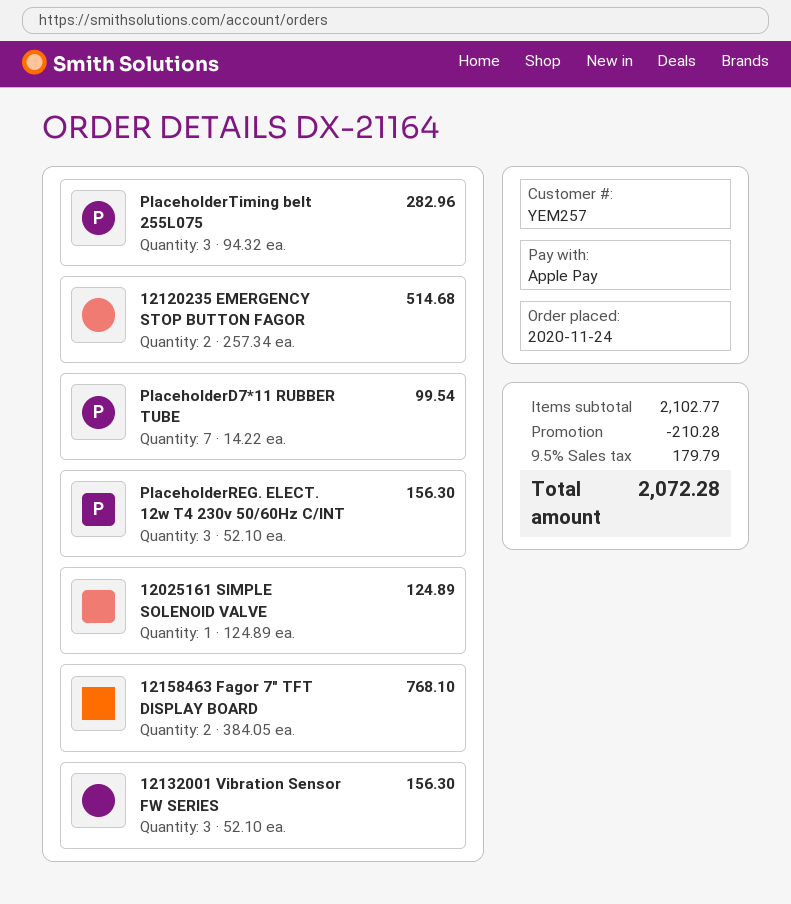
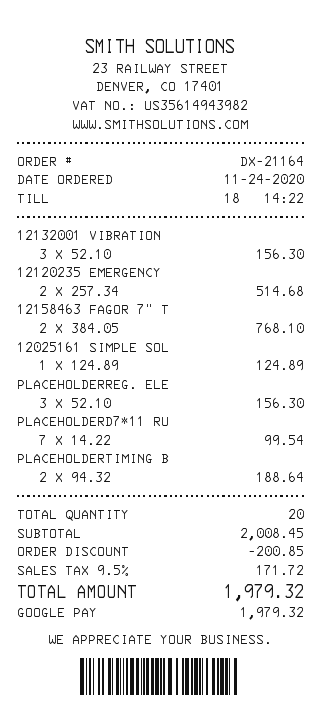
payment method: Apple Pay -> Google Pay
PlaceholderTiming belt 255L075: 3 x 94.32 = 282.96 -> 2 x 94.32 = 188.64
subtotal: 2102.77 -> 2008.45
discount: 210.28 -> 200.85
tax: 9.5% = 179.79 -> 9.5% = 171.72
total: 2072.28 -> 1979.32

